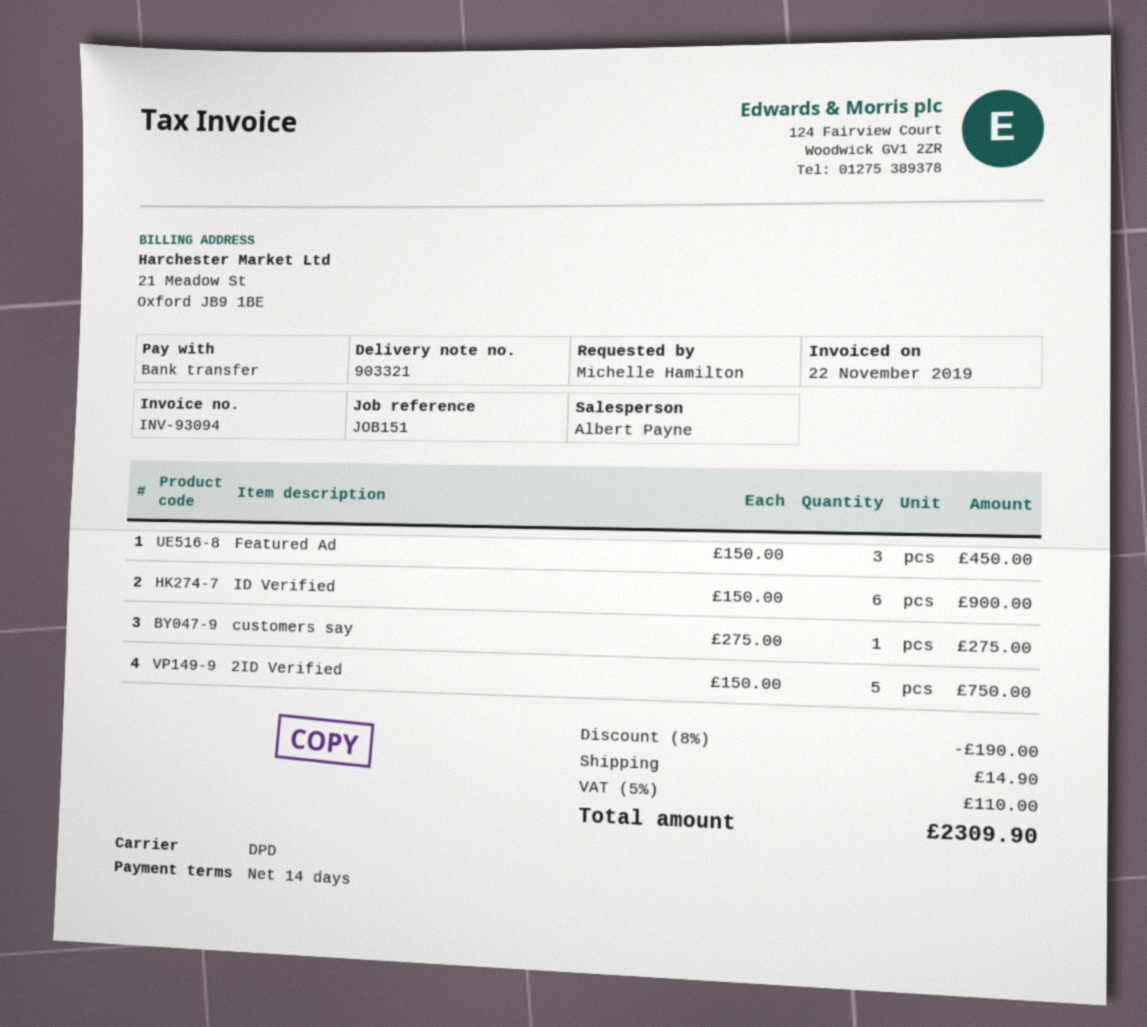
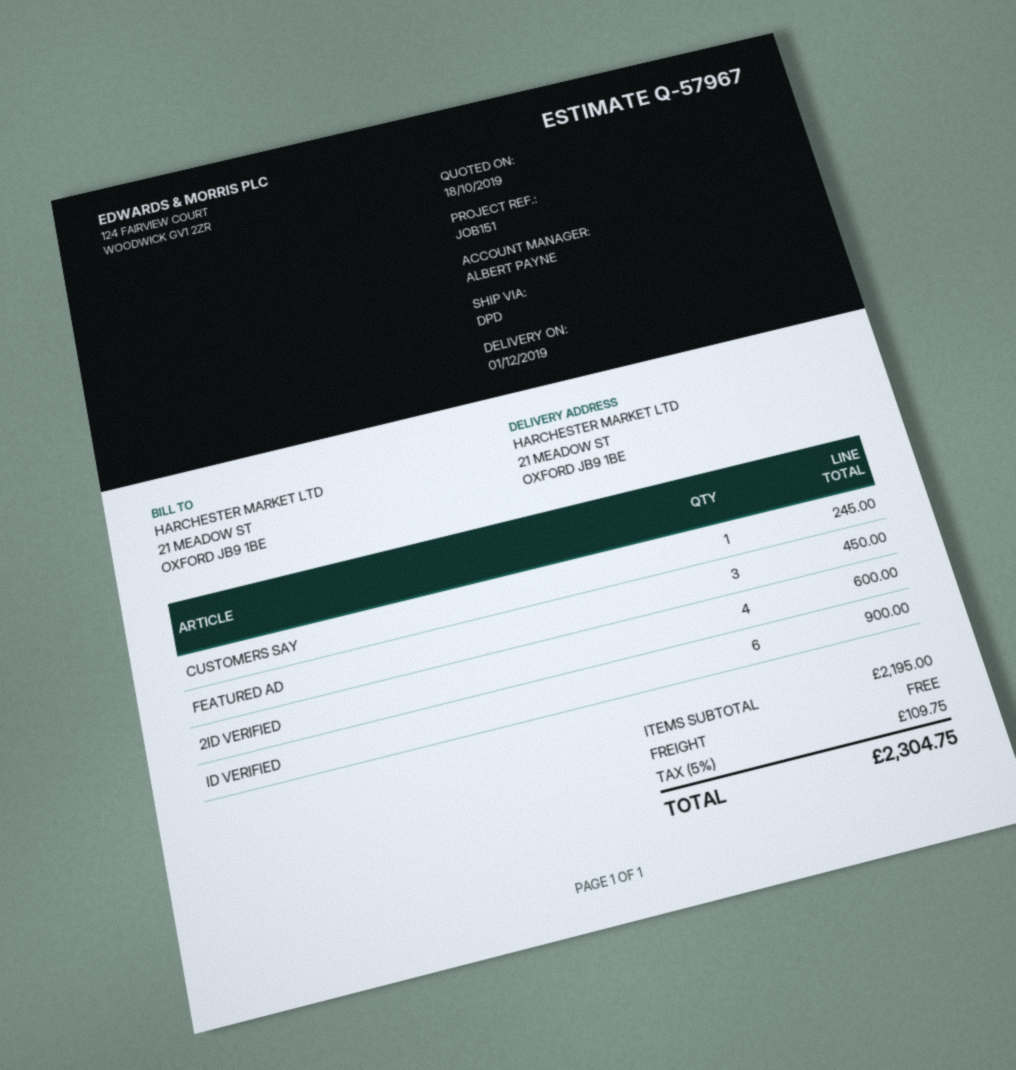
customers say: 1 for 275.00 -> 1 for 245.00
2ID Verified: 5 for 750.00 -> 4 for 600.00
discount: 8% = 190.00 -> none
shipping: 14.90 -> 0.00
tax: 5% = 110.00 -> 5% = 109.75
total: 2309.90 -> 2304.75

